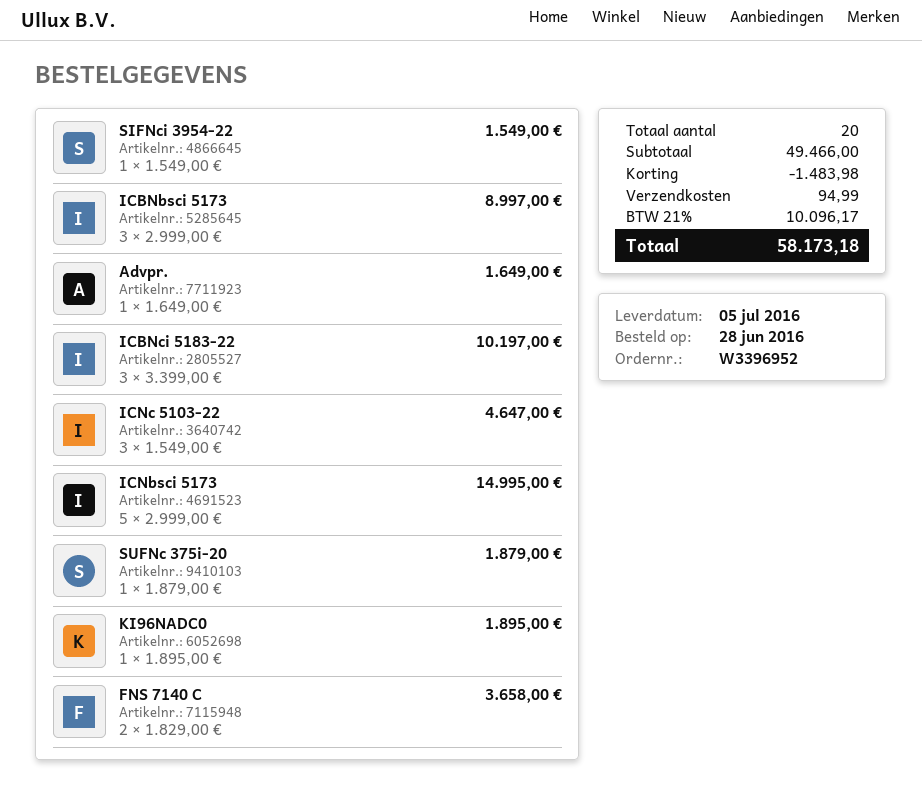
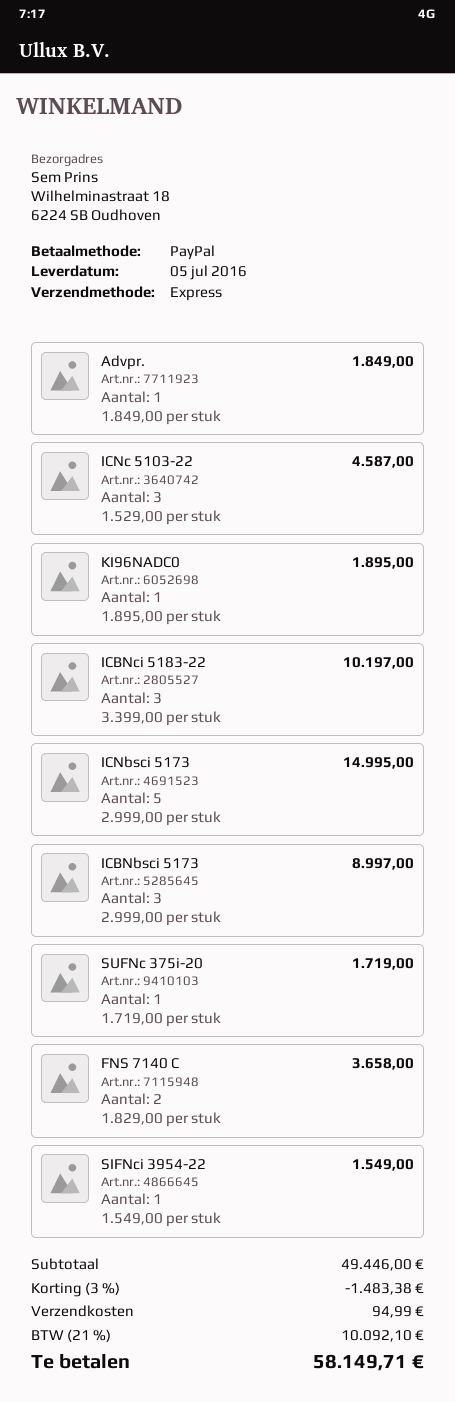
Advpr.: 1 x 1649.00 = 1649.00 -> 1 x 1849.00 = 1849.00
ICNc 5103-22: 3 x 1549.00 = 4647.00 -> 3 x 1529.00 = 4587.00
SUFNc 375i-20: 1 x 1879.00 = 1879.00 -> 1 x 1719.00 = 1719.00
subtotal: 49466.00 -> 49446.00
discount: 1483.98 -> 1483.38
tax: 21% = 10096.17 -> 21% = 10092.10
total: 58173.18 -> 58149.71

